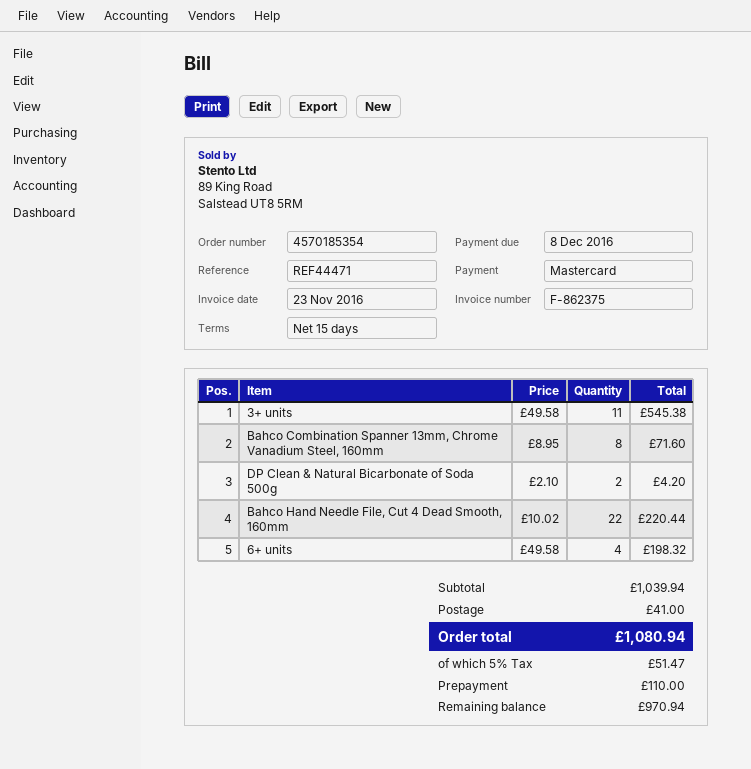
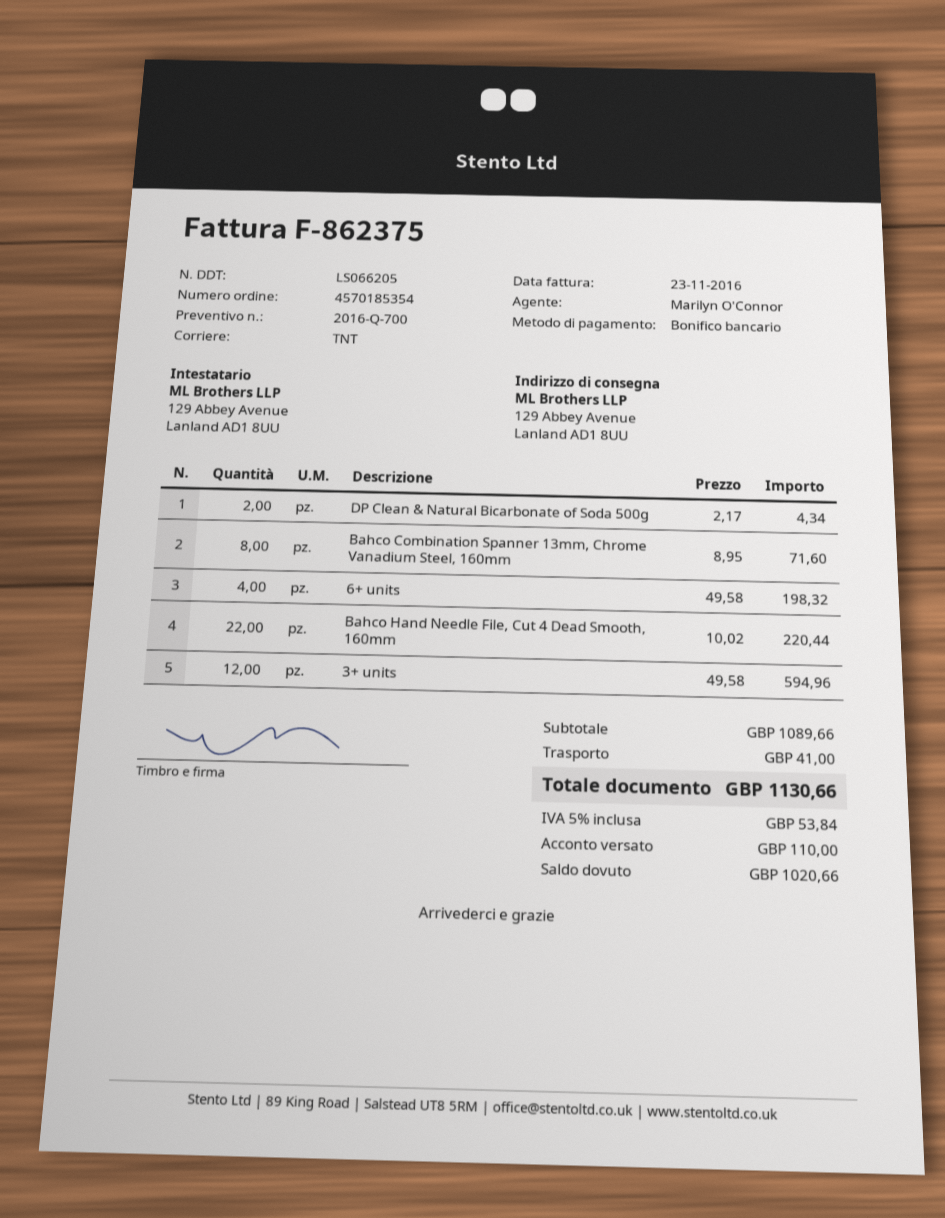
payment method: Mastercard -> bank transfer
3+ units: 11 x 49.58 = 545.38 -> 12 x 49.58 = 594.96
DP Clean & Natural Bicarbonate of Soda 500g: 2 x 2.10 = 4.20 -> 2 x 2.17 = 4.34
subtotal: 1039.94 -> 1089.66
tax: 5% = 51.47 -> 5% = 53.84
total: 1080.94 -> 1130.66
balance: 970.94 -> 1020.66

